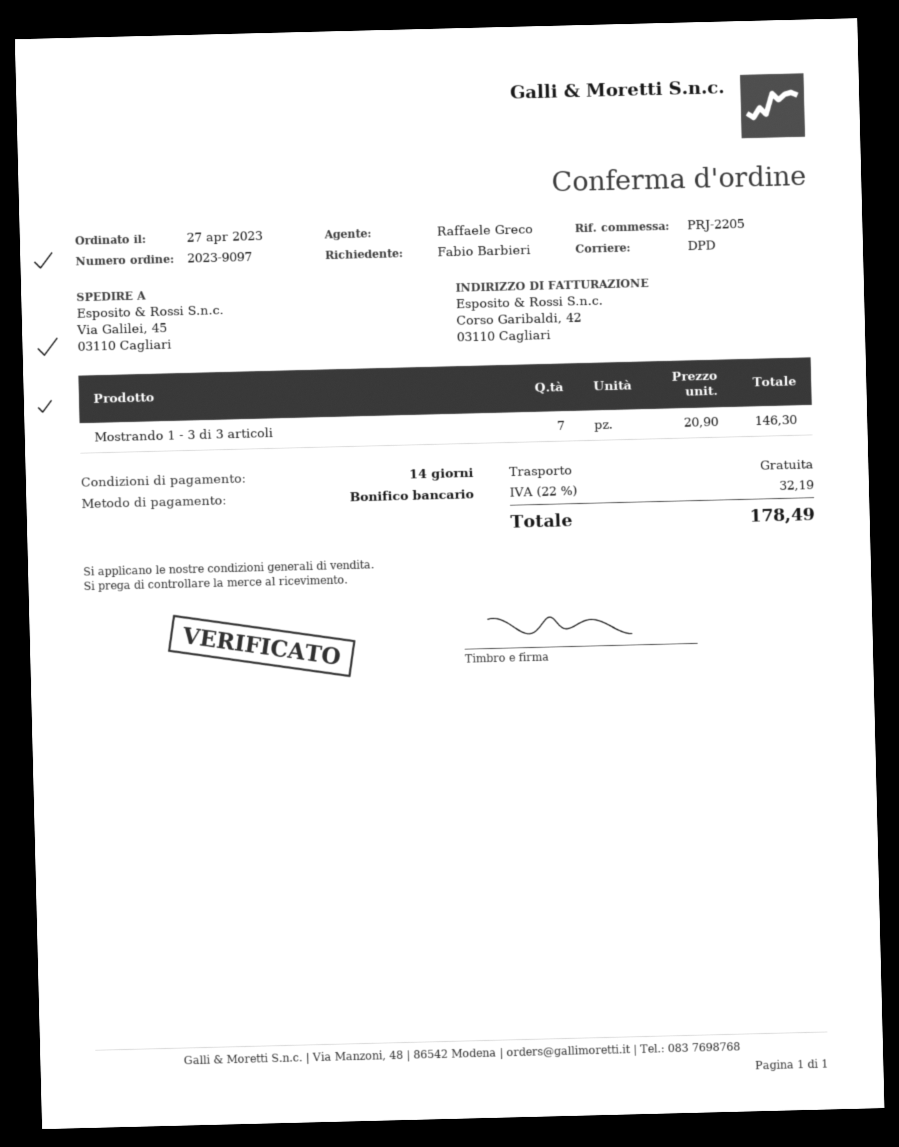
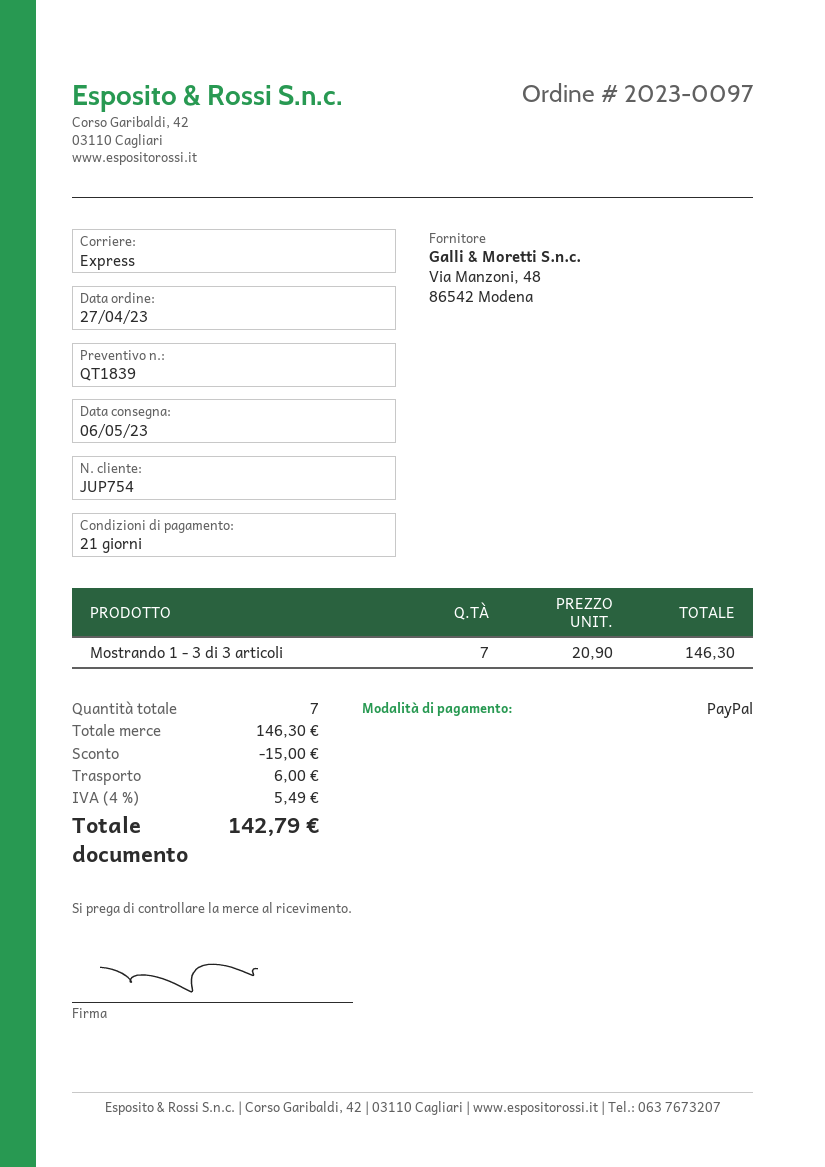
order number: 2023-9097 -> 2023-0097
payment terms: 14 days -> 21 days
payment method: bank transfer -> PayPal
shipping method: DPD -> express
discount: none -> 15.00
shipping: 0.00 -> 6.00
tax: 22% = 32.19 -> 4% = 5.49
total: 178.49 -> 142.79

